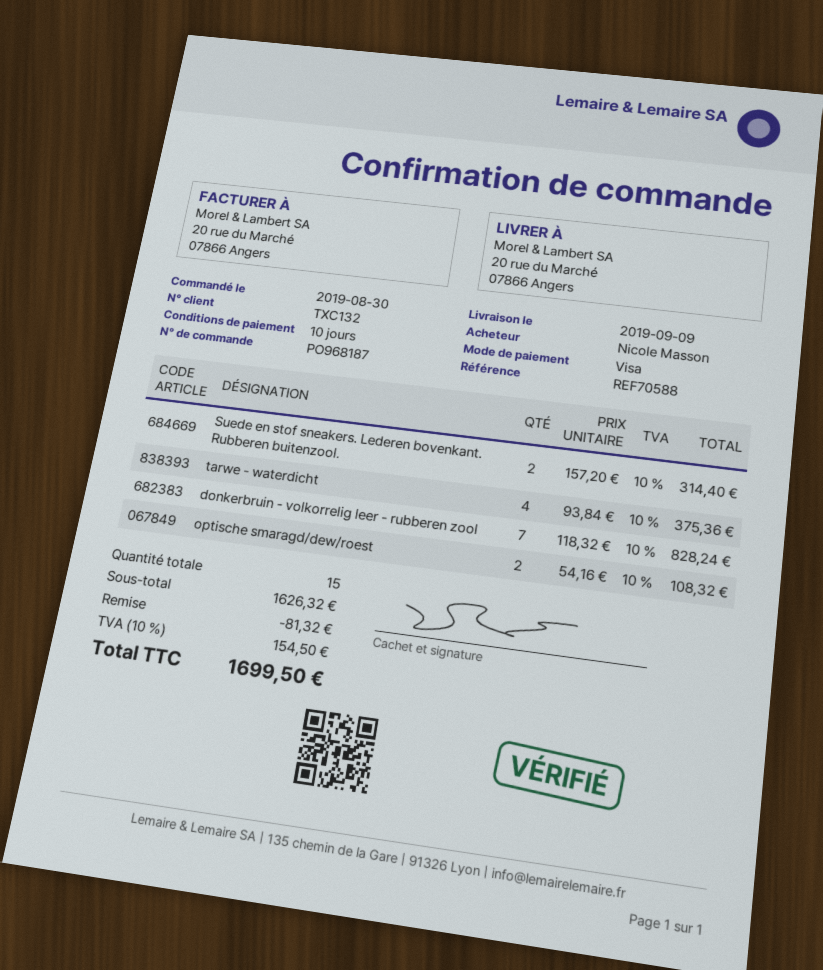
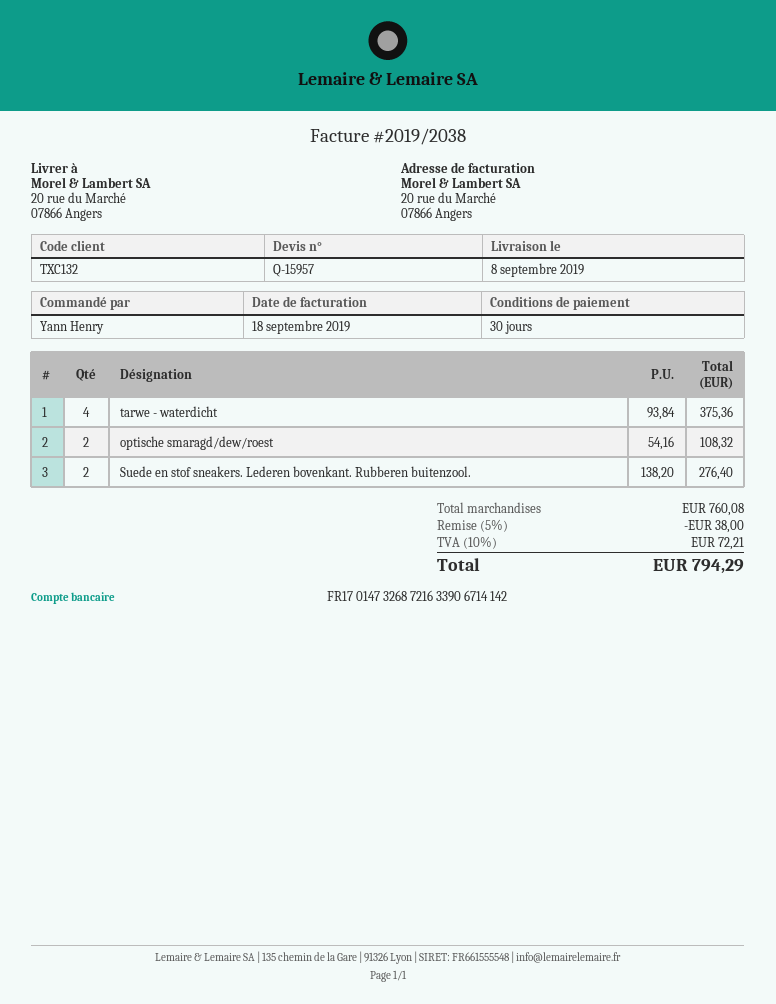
delivery date: 2019-09-09 -> 2019-09-08
payment terms: 10 days -> 30 days
ordered by: Nicole Masson -> Yann Henry
Suede en stof sneakers. Lederen bovenkant. Rubberen buitenzool.: 2 x 157.20 = 314.40 -> 2 x 138.20 = 276.40
donkerbruin - volkorrelig leer - rubberen zool: 7 x 118.32 = 828.24 -> none
subtotal: 1626.32 -> 760.08
discount: 81.32 -> 38.00
tax: 10% = 154.50 -> 10% = 72.21
total: 1699.50 -> 794.29

